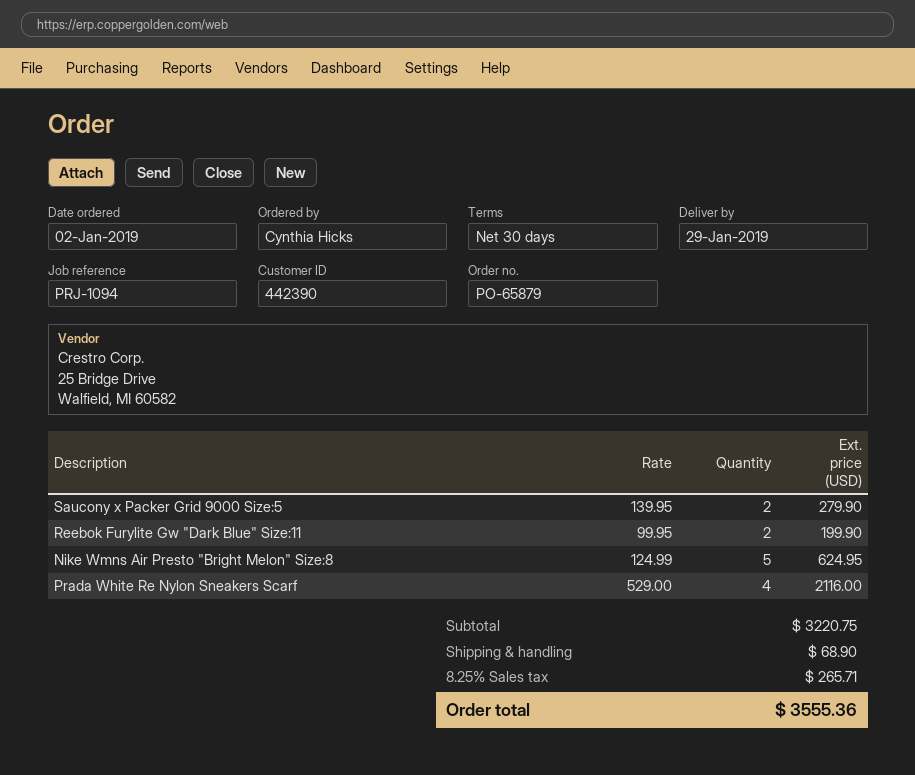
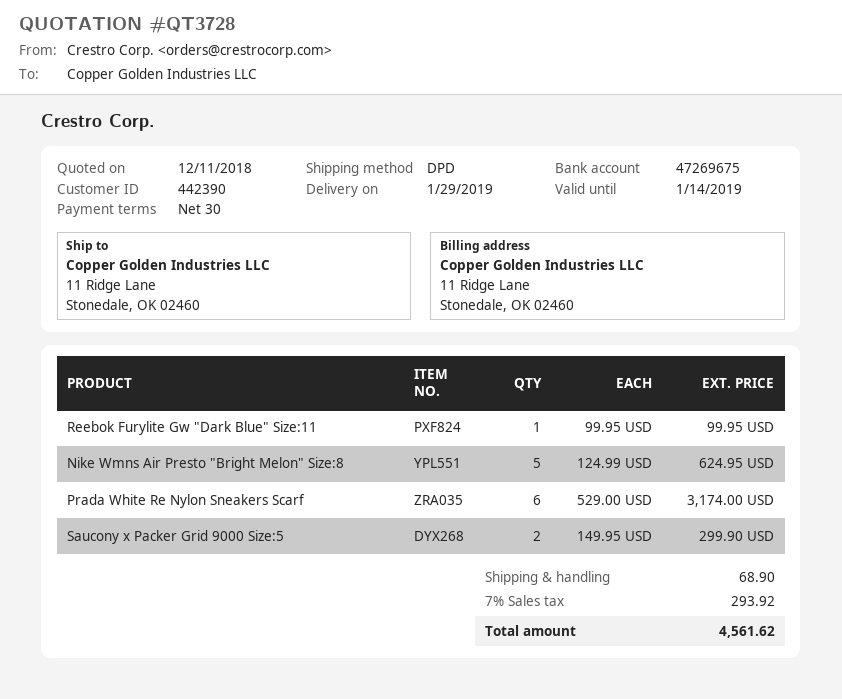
Saucony x Packer Grid 9000 Size:5: 2 x 139.95 = 279.90 -> 2 x 149.95 = 299.90
Reebok Furylite Gw "Dark Blue" Size:11: 2 x 99.95 = 199.90 -> 1 x 99.95 = 99.95
Prada White Re Nylon Sneakers Scarf: 4 x 529.00 = 2116.00 -> 6 x 529.00 = 3174.00
tax: 8.25% = 265.71 -> 7% = 293.92
total: 3555.36 -> 4561.62

